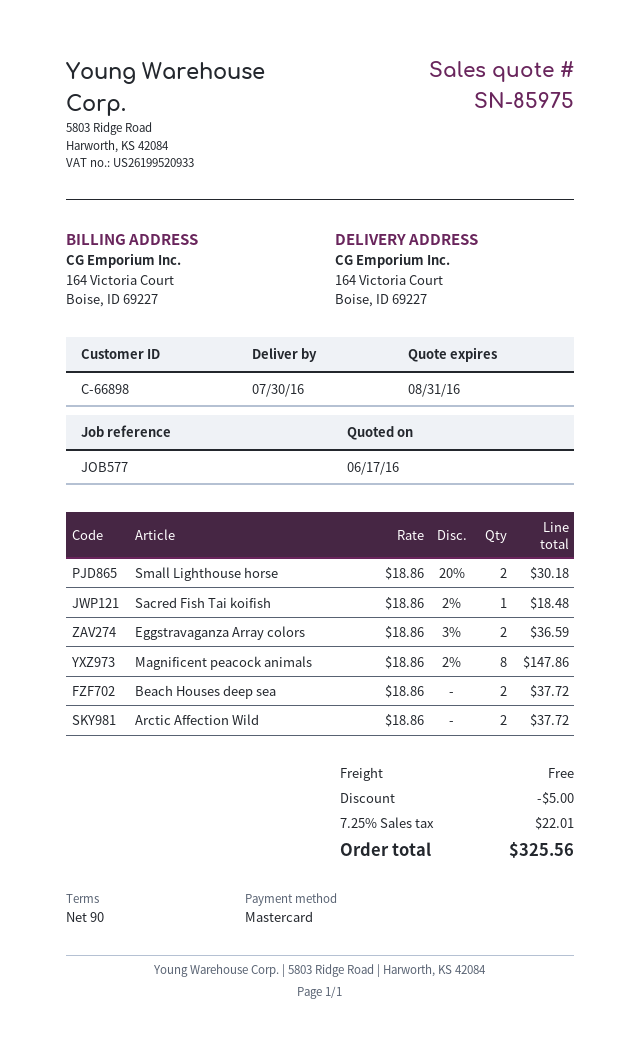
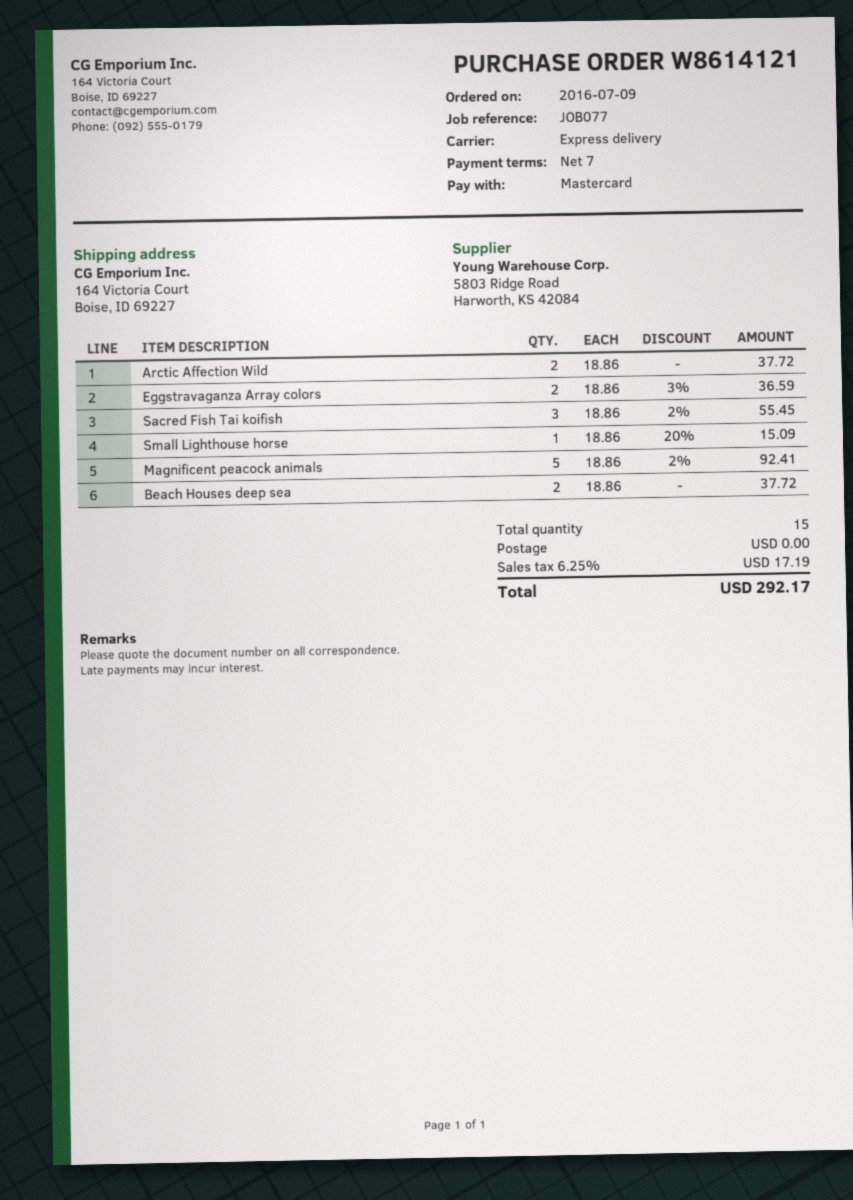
payment terms: 90 days -> 7 days
reference: JOB577 -> JOB077
Small Lighthouse horse: 2 x 18.86 - 20% = 30.18 -> 1 x 18.86 - 20% = 15.09
Sacred Fish Tai koifish: 1 x 18.86 - 2% = 18.48 -> 3 x 18.86 - 2% = 55.45
Magnificent peacock animals: 8 x 18.86 - 2% = 147.86 -> 5 x 18.86 - 2% = 92.41
discount: 5.00 -> none
tax: 7.25% = 22.01 -> 6.25% = 17.19
total: 325.56 -> 292.17

